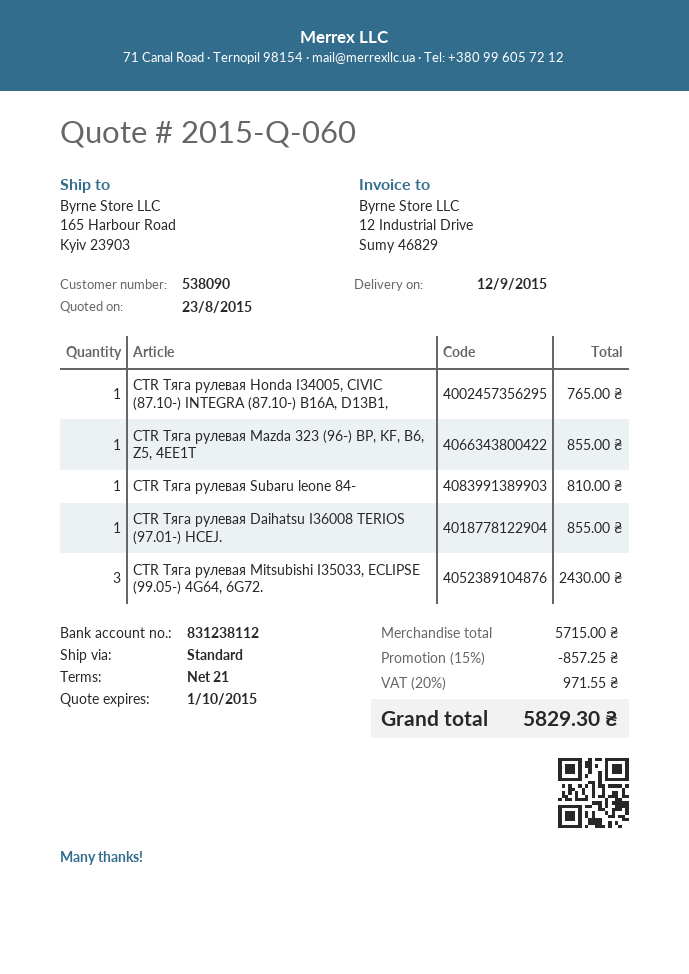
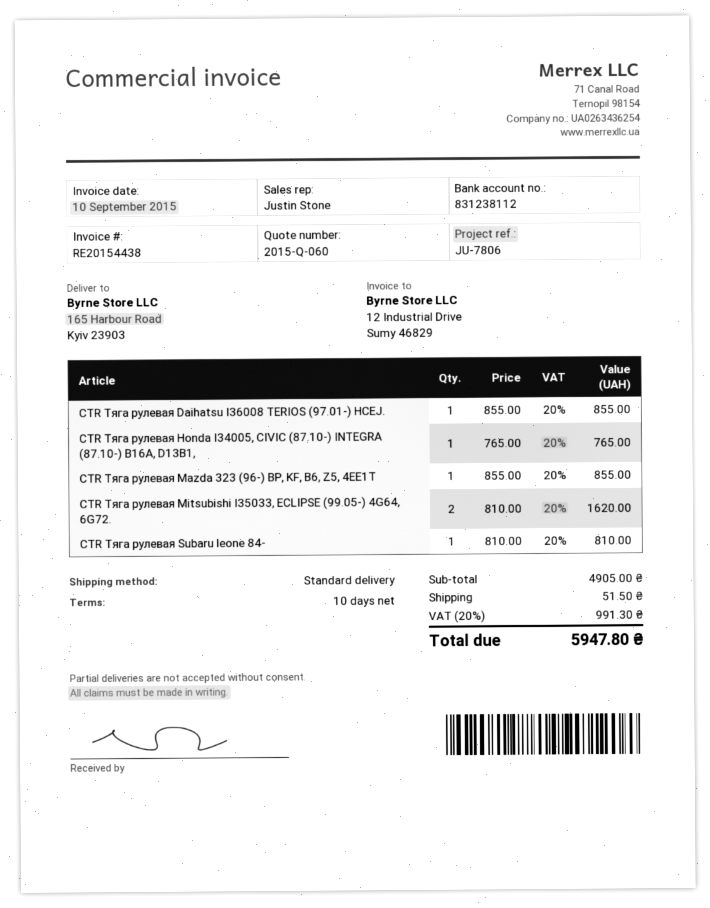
payment terms: 21 days -> 10 days
CTR Тяга рулевая Mitsubishi I35033, ECLIPSE (99.05-) 4G64, 6G72.: 3 for 2430.00 -> 2 for 1620.00
subtotal: 5715.00 -> 4905.00
discount: 15% = 857.25 -> none
shipping: none -> 51.50
tax: 20% = 971.55 -> 20% = 991.30
total: 5829.30 -> 5947.80

